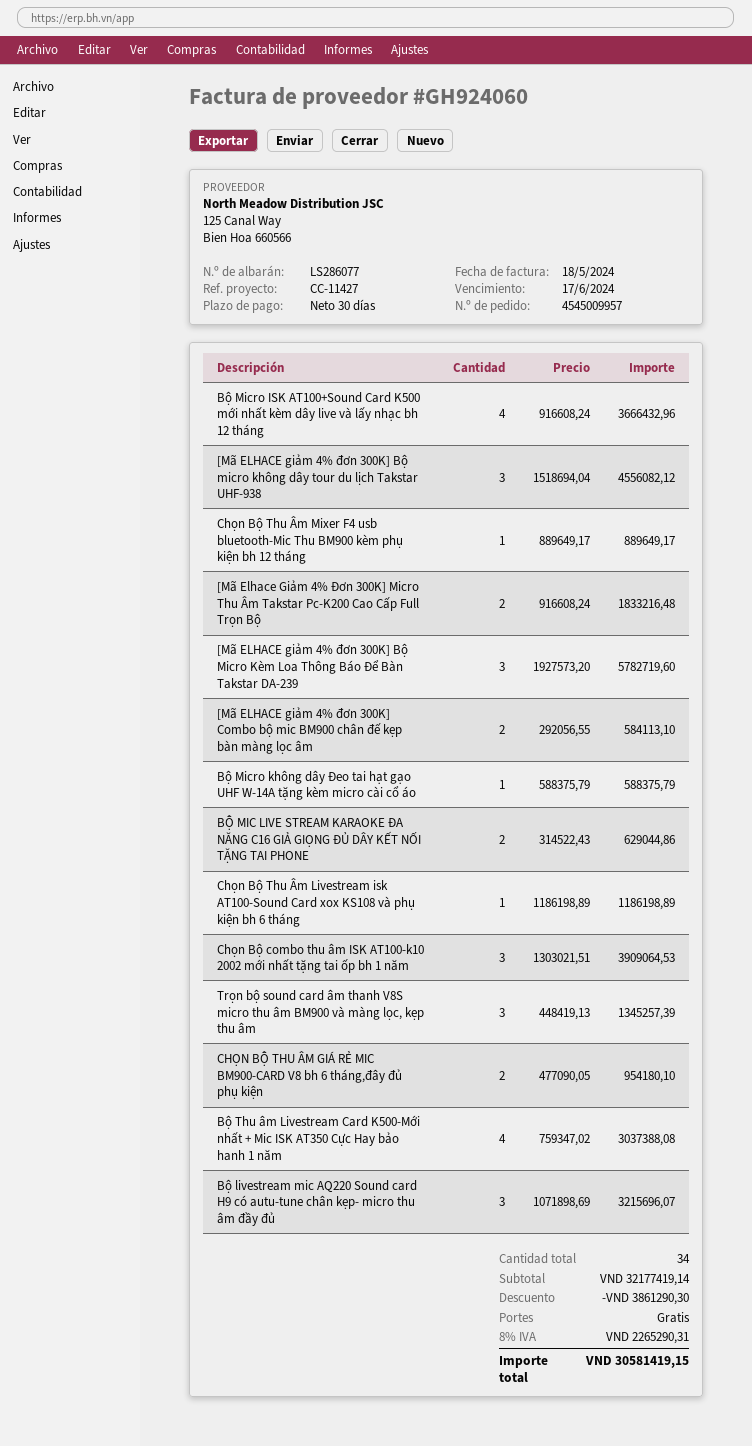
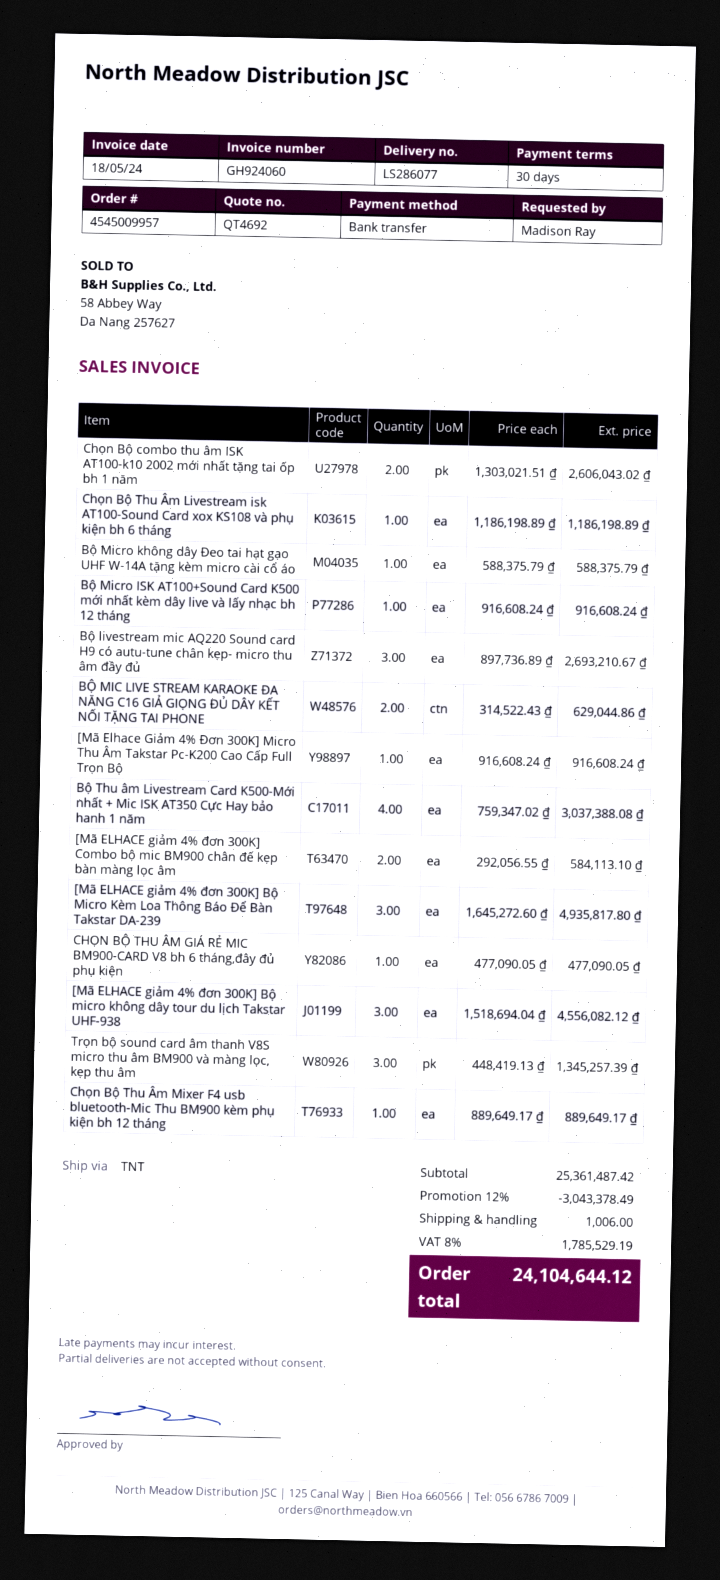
Bộ Micro ISK AT100+Sound Card K500 mới nhất kèm dây live và lấy nhạc bh 12 tháng: 4 x 916608.24 = 3666432.96 -> 1 x 916608.24 = 916608.24
[Mã Elhace Giảm 4% Đơn 300K] Micro Thu Âm Takstar Pc-K200 Cao Cấp Full Trọn Bộ: 2 x 916608.24 = 1833216.48 -> 1 x 916608.24 = 916608.24
[Mã ELHACE giảm 4% đơn 300K] Bộ Micro Kèm Loa Thông Báo Để Bàn Takstar DA-239: 3 x 1927573.20 = 5782719.60 -> 3 x 1645272.60 = 4935817.80
Chọn Bộ combo thu âm ISK AT100-k10 2002 mới nhất tặng tai ốp bh 1 năm: 3 x 1303021.51 = 3909064.53 -> 2 x 1303021.51 = 2606043.02
CHỌN BỘ THU ÂM GIÁ RẺ MIC BM900-CARD V8 bh 6 tháng,đây đủ phụ kiện: 2 x 477090.05 = 954180.10 -> 1 x 477090.05 = 477090.05
Bộ livestream mic AQ220 Sound card H9 có autu-tune chân kẹp- micro thu âm đầy đủ: 3 x 1071898.69 = 3215696.07 -> 3 x 897736.89 = 2693210.67
subtotal: 32177419.14 -> 25361487.42
discount: 3861290.30 -> 3043378.49
shipping: 0.00 -> 1006.00
tax: 8% = 2265290.31 -> 8% = 1785529.19
total: 30581419.15 -> 24104644.12

